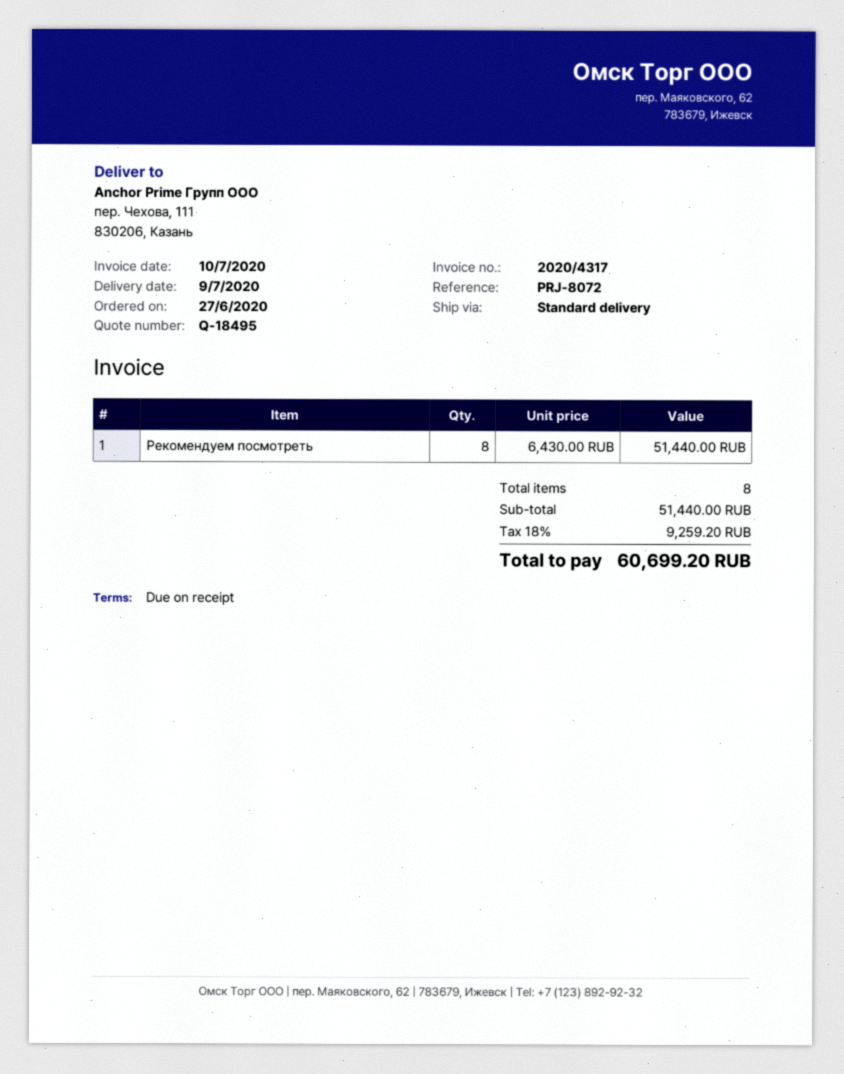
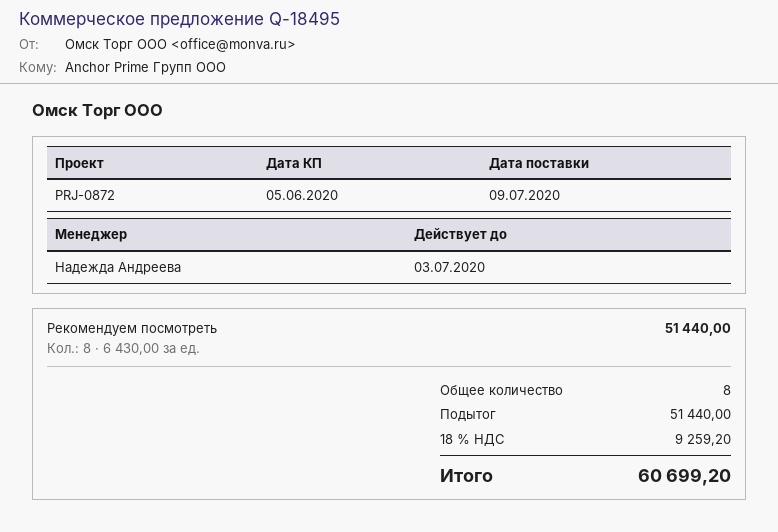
reference: PRJ-8072 -> PRJ-0872

